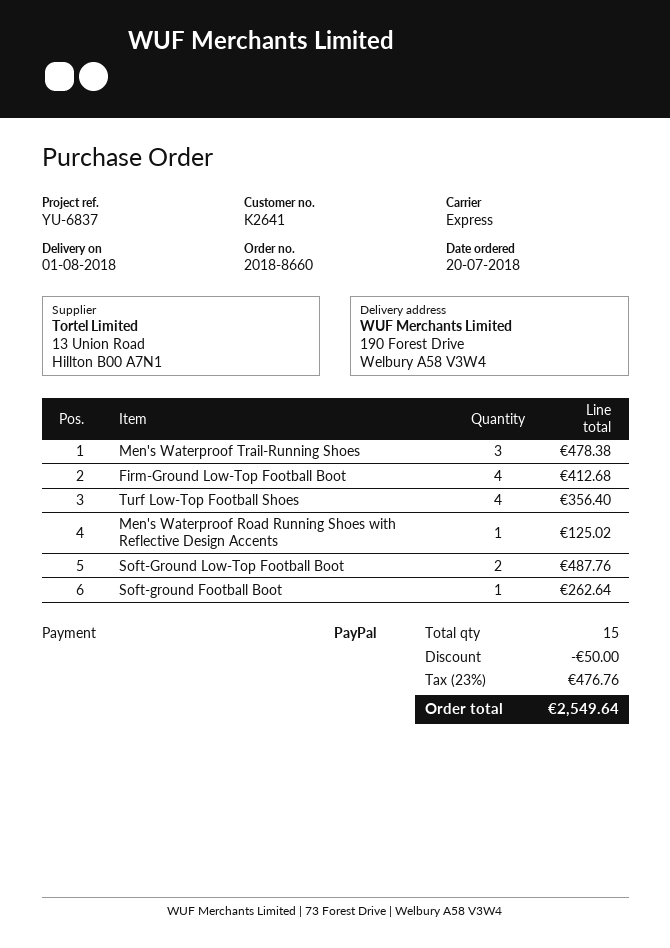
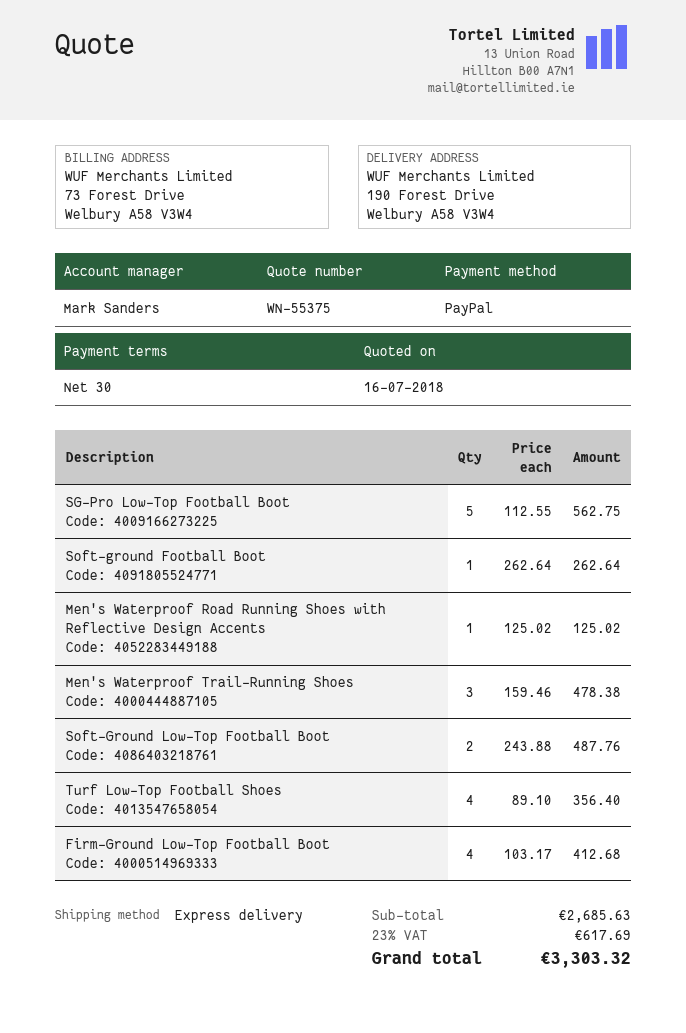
SG-Pro Low-Top Football Boot: none -> 5 for 562.75
discount: 50.00 -> none
tax: 23% = 476.76 -> 23% = 617.69
total: 2549.64 -> 3303.32

